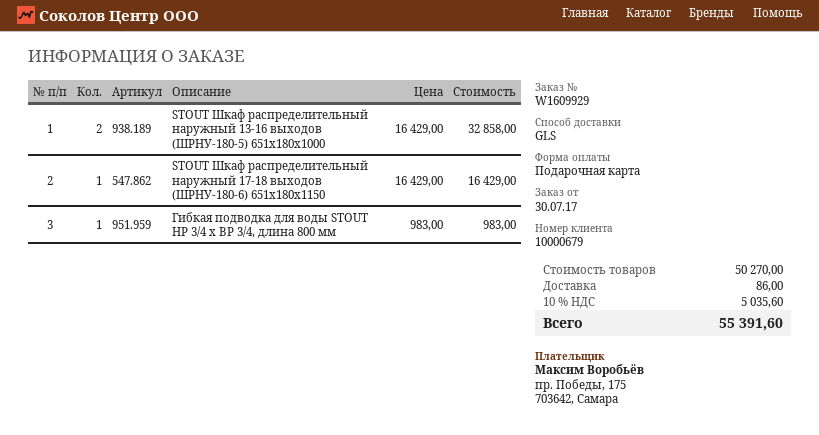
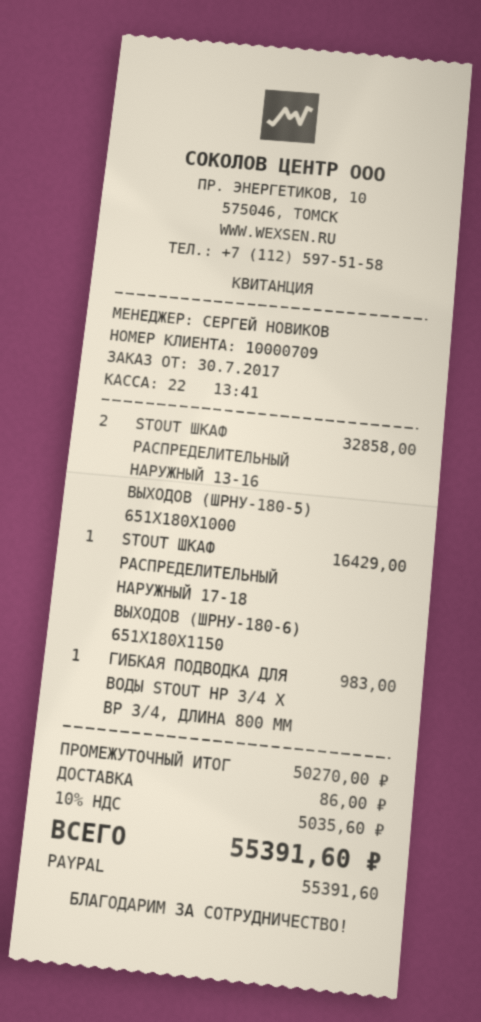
customer number: 10000679 -> 10000709
payment method: gift card -> PayPal

